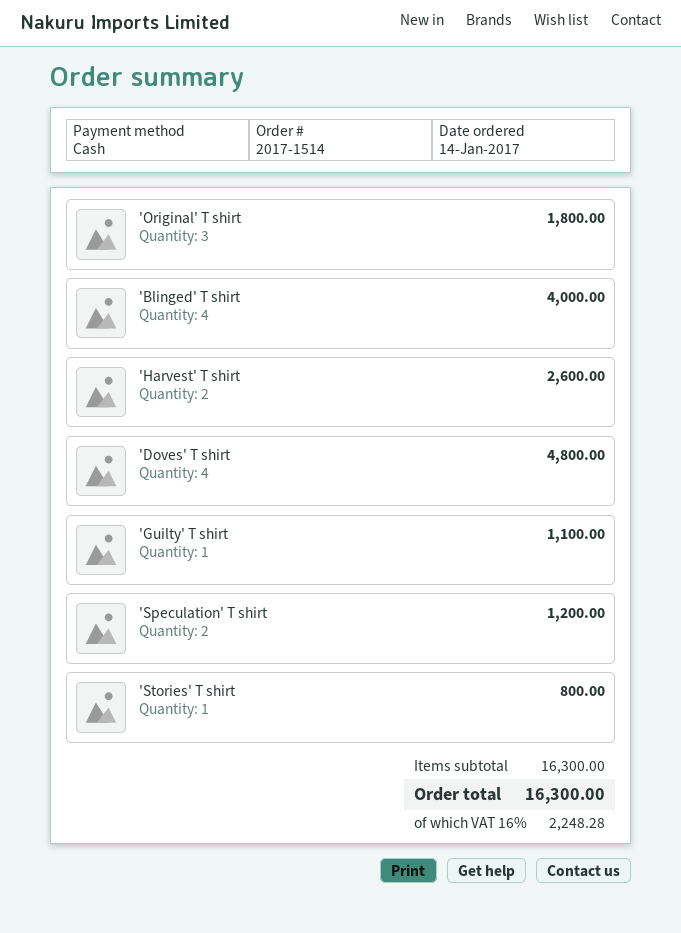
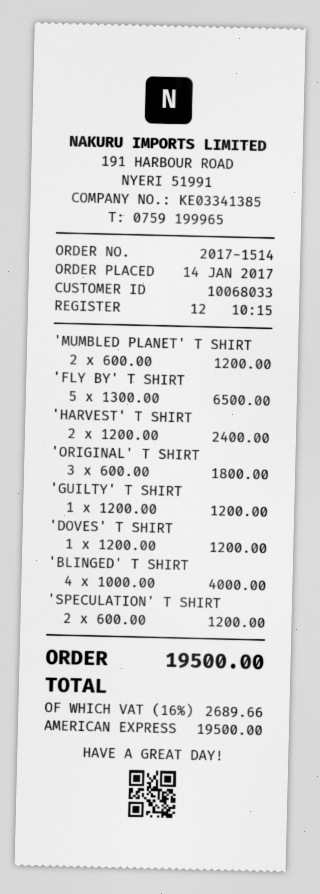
payment method: cash -> American Express
'Harvest' T shirt: 2 for 2600.00 -> 2 for 2400.00
'Doves' T shirt: 4 for 4800.00 -> 1 for 1200.00
'Guilty' T shirt: 1 for 1100.00 -> 1 for 1200.00
'Stories' T shirt: 1 for 800.00 -> none
'MUMBLED PLANET' T SHIRT: none -> 2 for 1200.00
'FLY BY' T SHIRT: none -> 5 for 6500.00
tax: 16% = 2248.28 -> 16% = 2689.66
total: 16300.00 -> 19500.00

